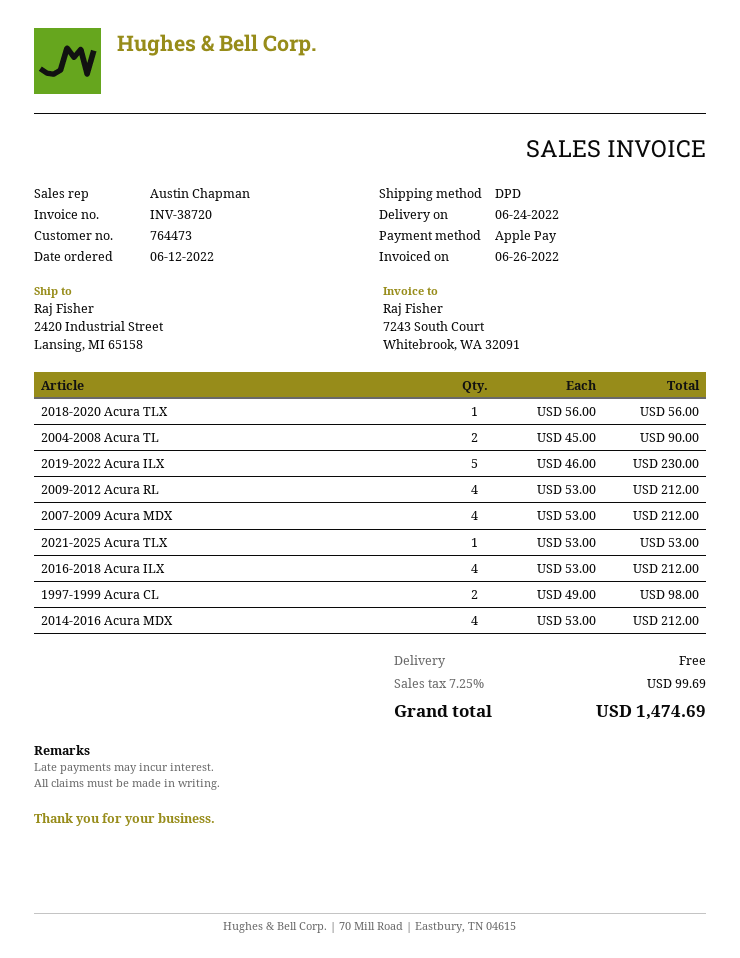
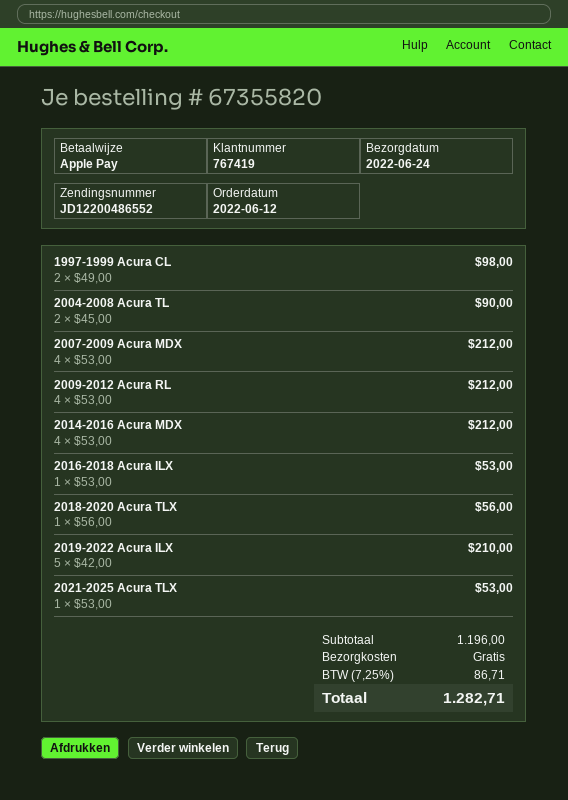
customer number: 764473 -> 767419
2019-2022 Acura ILX: 5 x 46.00 = 230.00 -> 5 x 42.00 = 210.00
2016-2018 Acura ILX: 4 x 53.00 = 212.00 -> 1 x 53.00 = 53.00
tax: 7.25% = 99.69 -> 7.25% = 86.71
total: 1474.69 -> 1282.71

